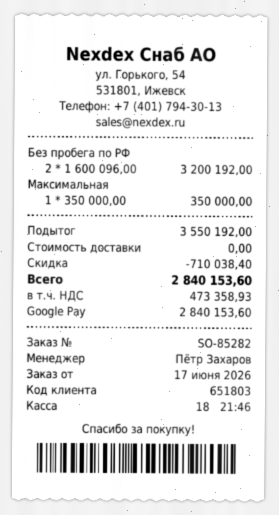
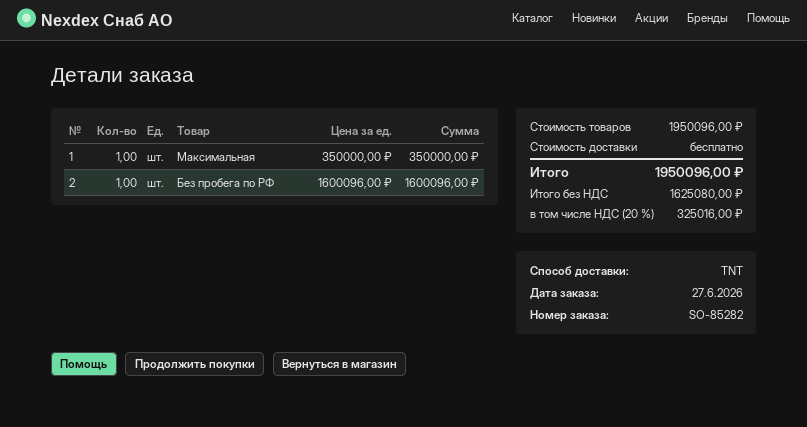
order date: 2026-06-17 -> 2026-06-27
Без пробега по РФ: 2 x 1600096.00 = 3200192.00 -> 1 x 1600096.00 = 1600096.00
subtotal: 3550192.00 -> 1950096.00
discount: 710038.40 -> none
tax: 473358.93 -> 325016.00
total: 2840153.60 -> 1950096.00

